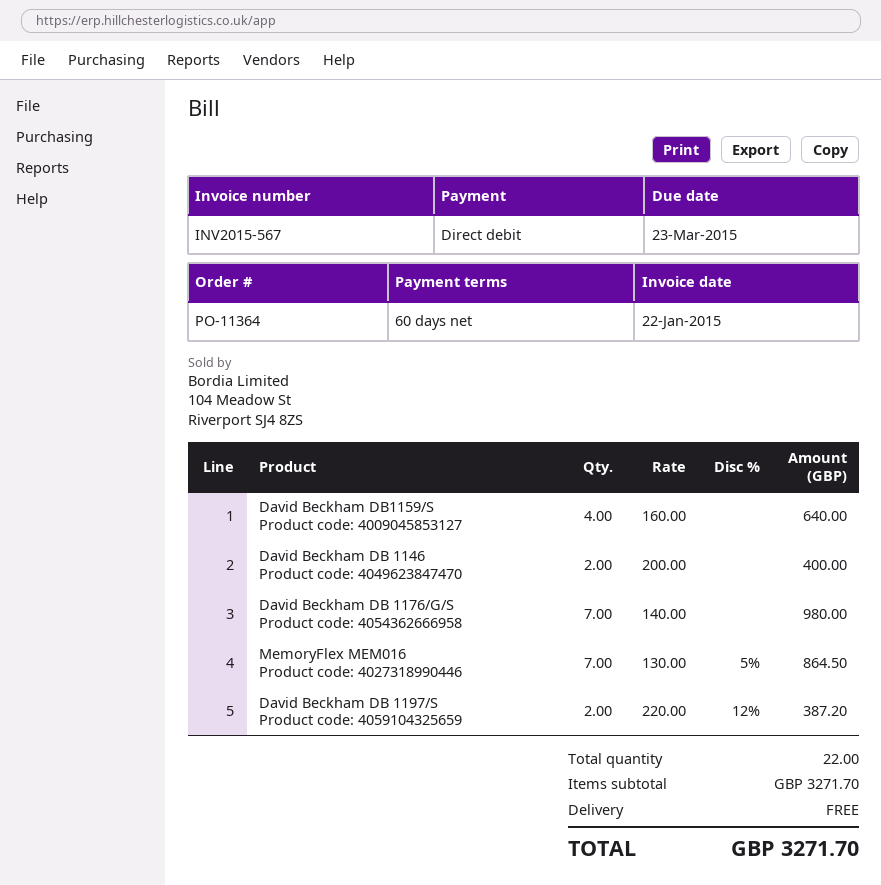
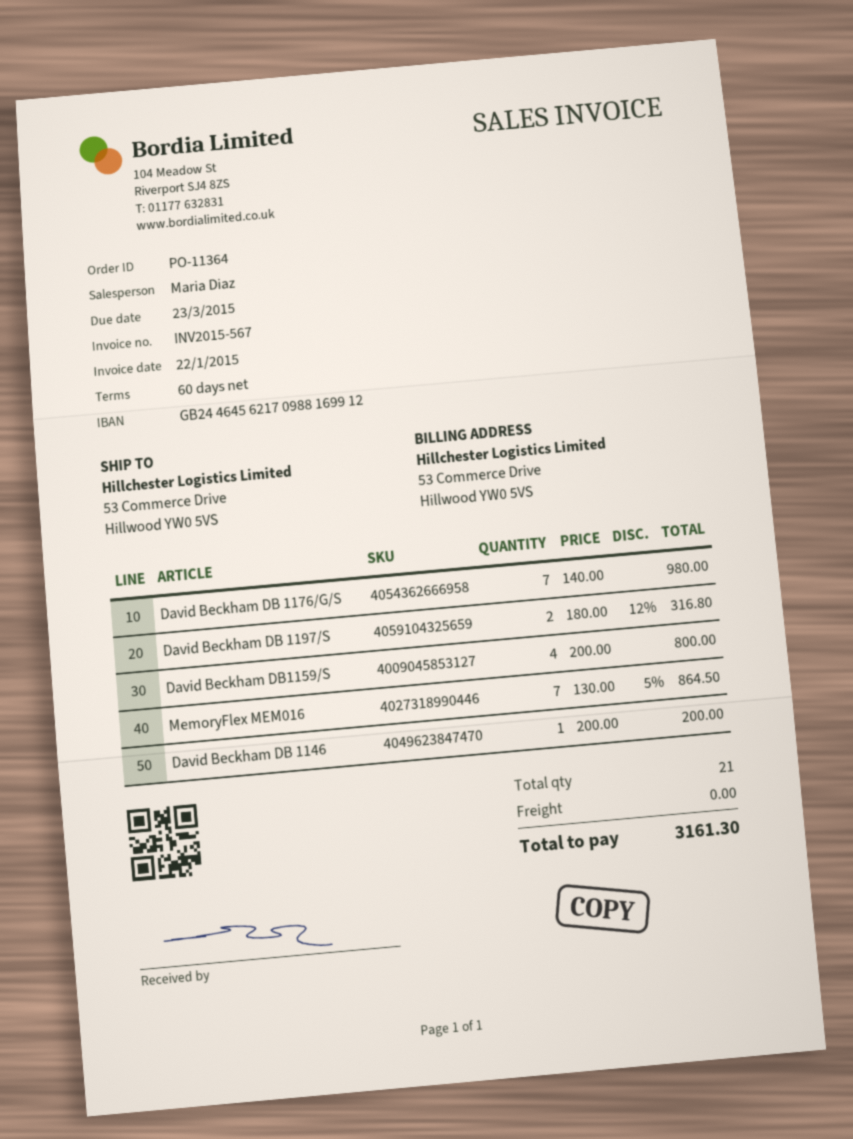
David Beckham DB1159/S: 4 x 160.00 = 640.00 -> 4 x 200.00 = 800.00
David Beckham DB 1146: 2 x 200.00 = 400.00 -> 1 x 200.00 = 200.00
David Beckham DB 1197/S: 2 x 220.00 - 12% = 387.20 -> 2 x 180.00 - 12% = 316.80
total quantity: 22 -> 21
total: 3271.70 -> 3161.30

